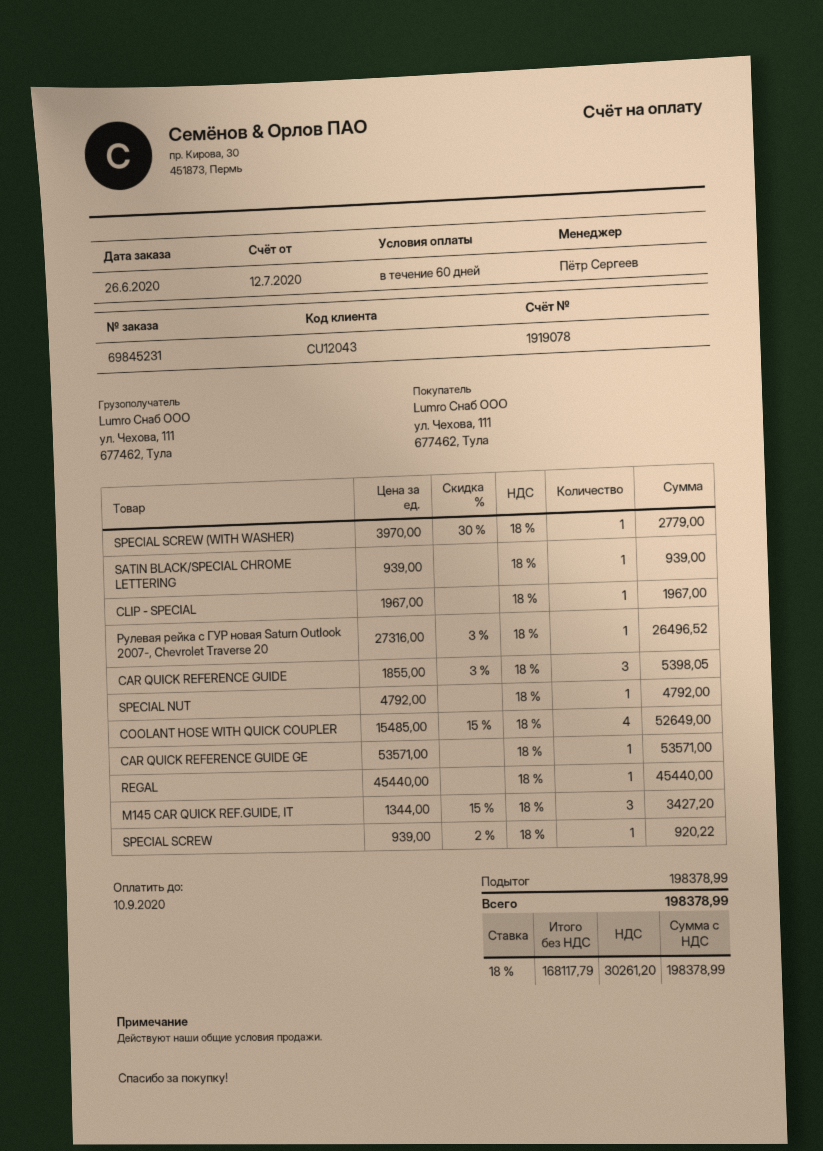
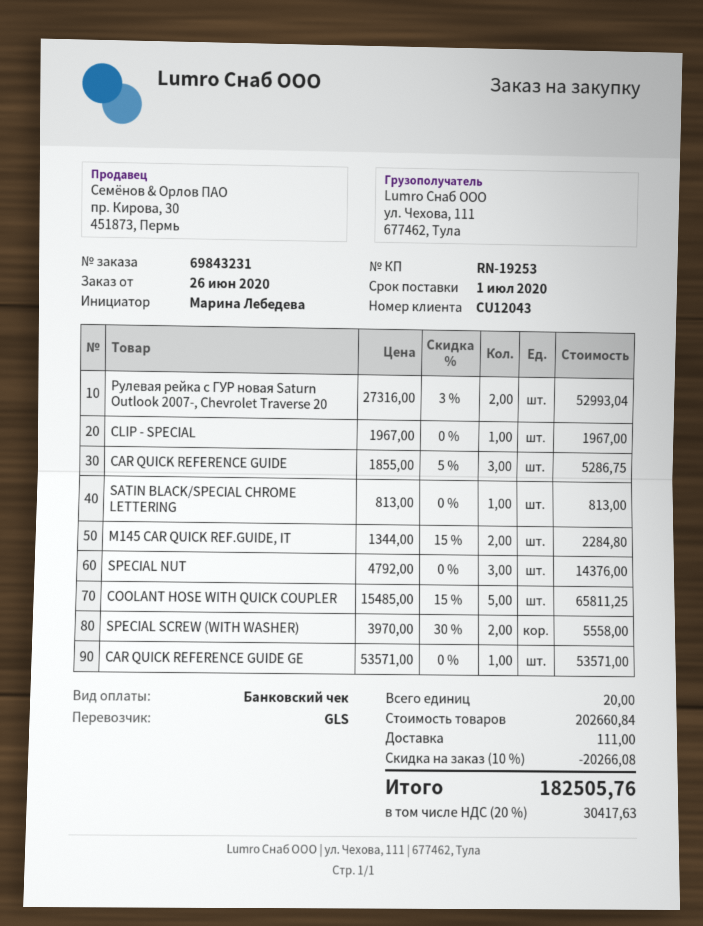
order number: 69845231 -> 69843231
SPECIAL SCREW (WITH WASHER): 1 x 3970.00 - 30% = 2779.00 -> 2 x 3970.00 - 30% = 5558.00
SATIN BLACK/SPECIAL CHROME LETTERING: 1 x 939.00 = 939.00 -> 1 x 813.00 = 813.00
Рулевая рейка c ГУР новая Saturn Outlook 2007-, Chevrolet Traverse 20: 1 x 27316.00 - 3% = 26496.52 -> 2 x 27316.00 - 3% = 52993.04
CAR QUICK REFERENCE GUIDE: 3 x 1855.00 - 3% = 5398.05 -> 3 x 1855.00 - 5% = 5286.75
SPECIAL NUT: 1 x 4792.00 = 4792.00 -> 3 x 4792.00 = 14376.00
COOLANT HOSE WITH QUICK COUPLER: 4 x 15485.00 - 15% = 52649.00 -> 5 x 15485.00 - 15% = 65811.25
REGAL: 1 x 45440.00 = 45440.00 -> none
M145 CAR QUICK REF.GUIDE, IT: 3 x 1344.00 - 15% = 3427.20 -> 2 x 1344.00 - 15% = 2284.80
SPECIAL SCREW: 1 x 939.00 - 2% = 920.22 -> none
subtotal: 198378.99 -> 202660.84
discount: none -> 10% = 20266.08
shipping: none -> 111.00
tax: 18% = 30261.20 -> 20% = 30417.63
total: 198378.99 -> 182505.76

